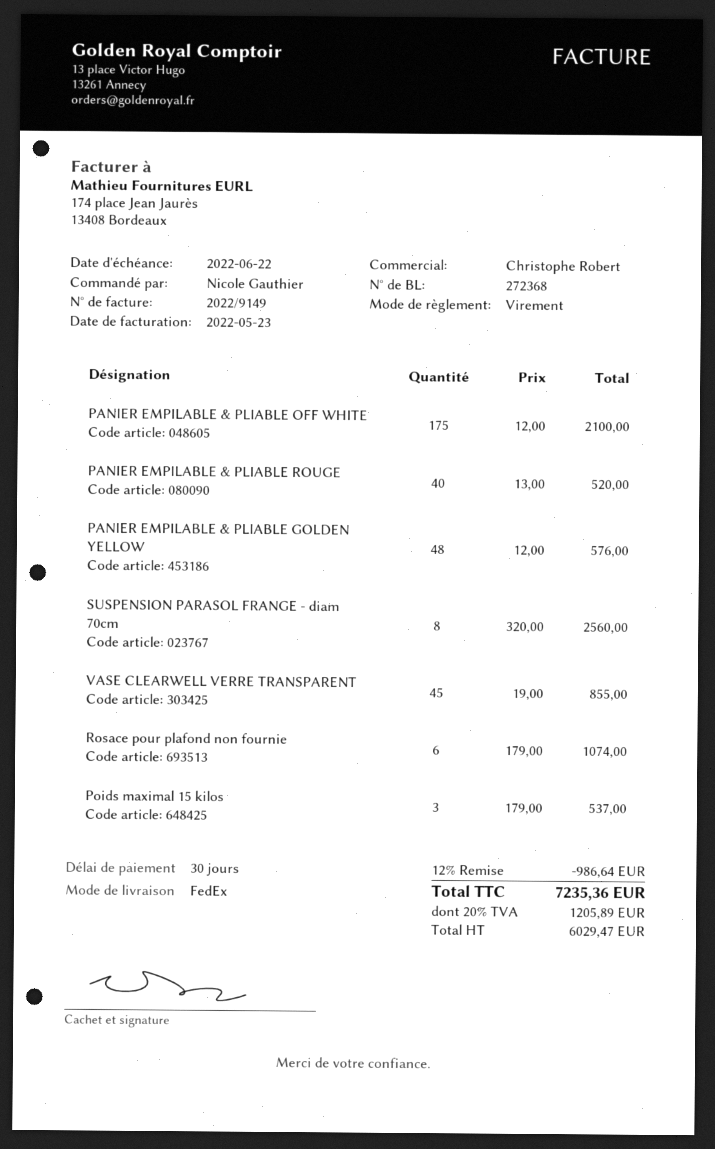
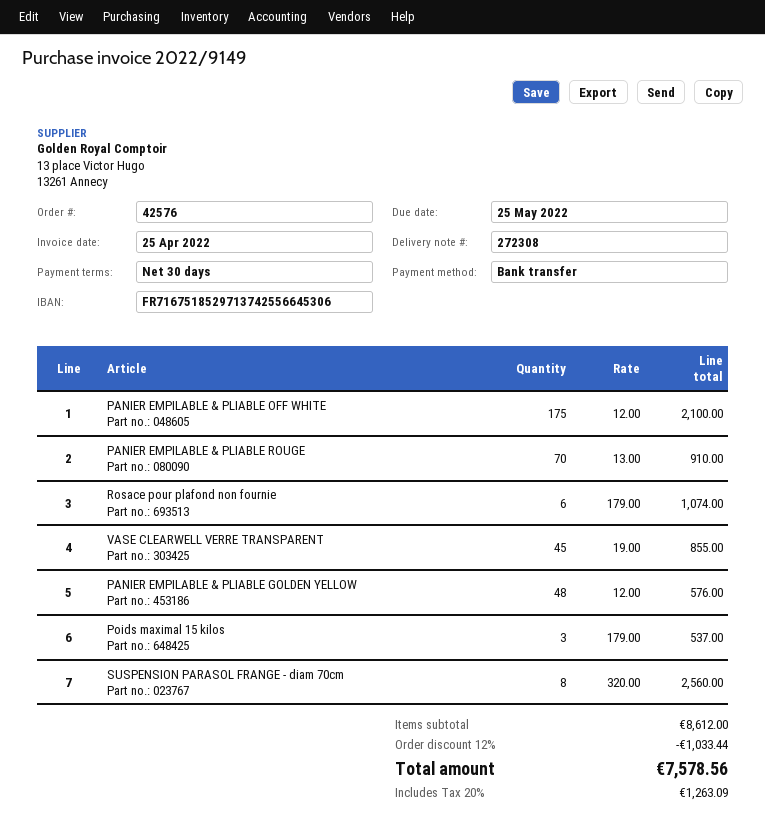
delivery note number: 272368 -> 272308
invoice date: 2022-05-23 -> 2022-04-25
due date: 2022-06-22 -> 2022-05-25
PANIER EMPILABLE & PLIABLE ROUGE: 40 x 13.00 = 520.00 -> 70 x 13.00 = 910.00
discount: 12% = 986.64 -> 12% = 1033.44
tax: 20% = 1205.89 -> 20% = 1263.09
total: 7235.36 -> 7578.56

